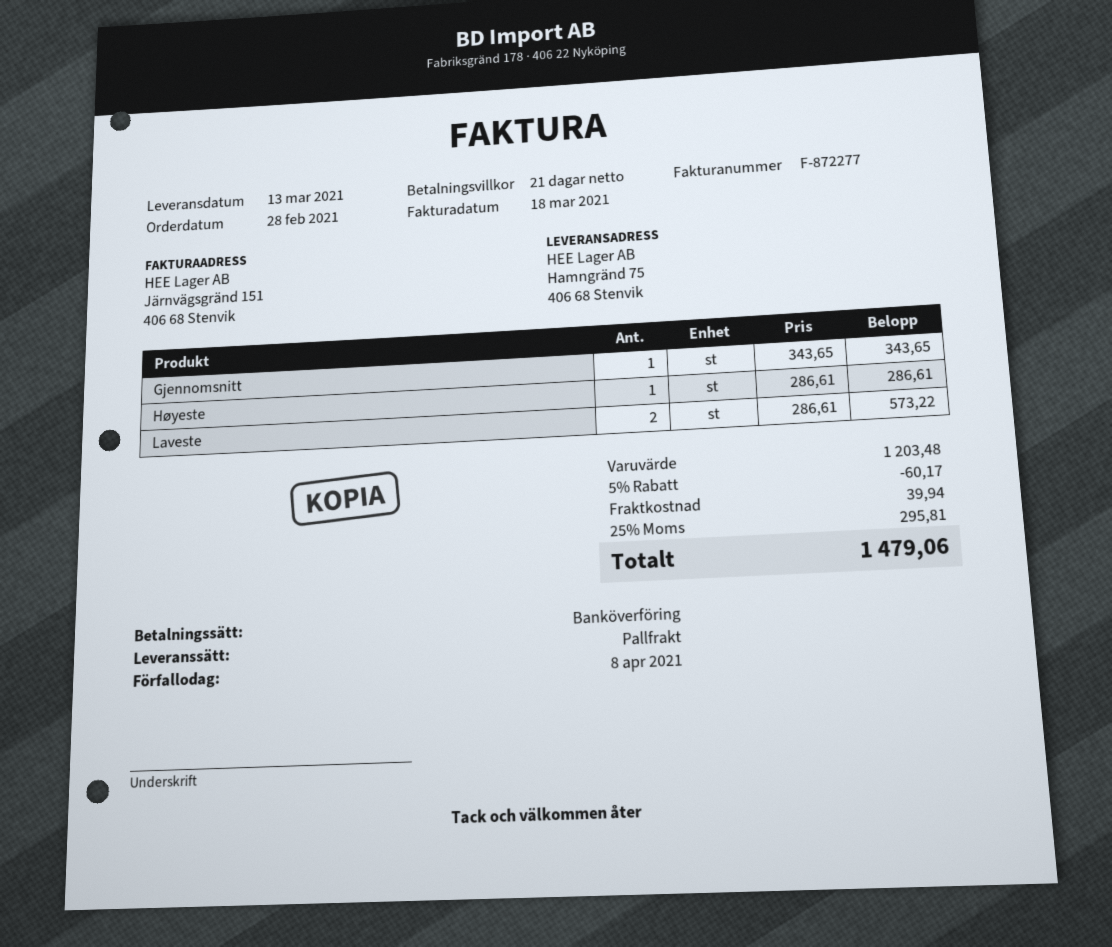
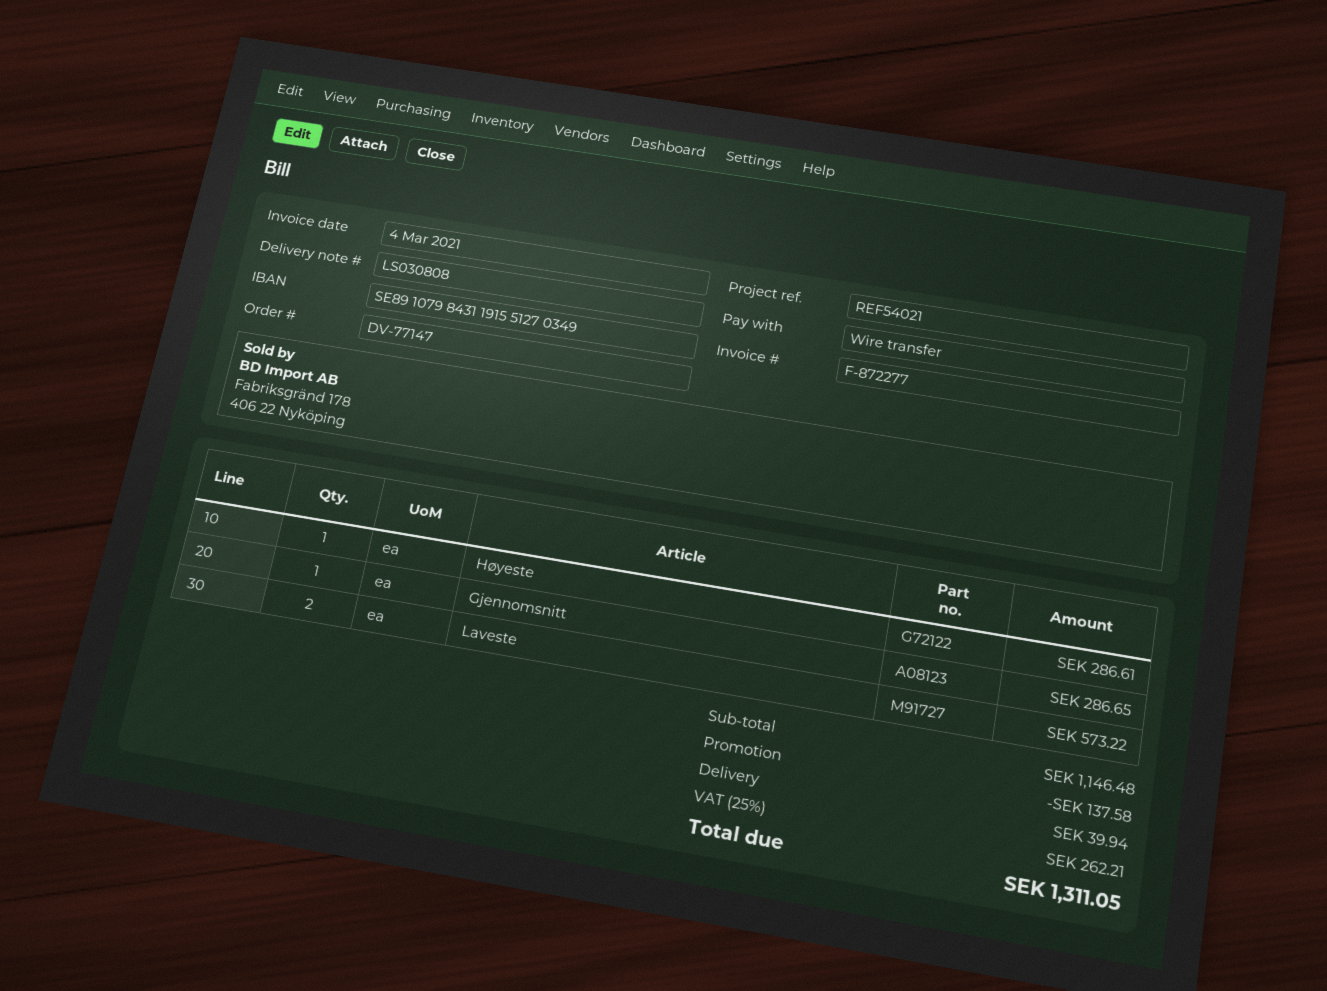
invoice date: 2021-03-18 -> 2021-03-04
Gjennomsnitt: 1 for 343.65 -> 1 for 286.65
subtotal: 1203.48 -> 1146.48
discount: 60.17 -> 137.58
tax: 25% = 295.81 -> 25% = 262.21
total: 1479.06 -> 1311.05

